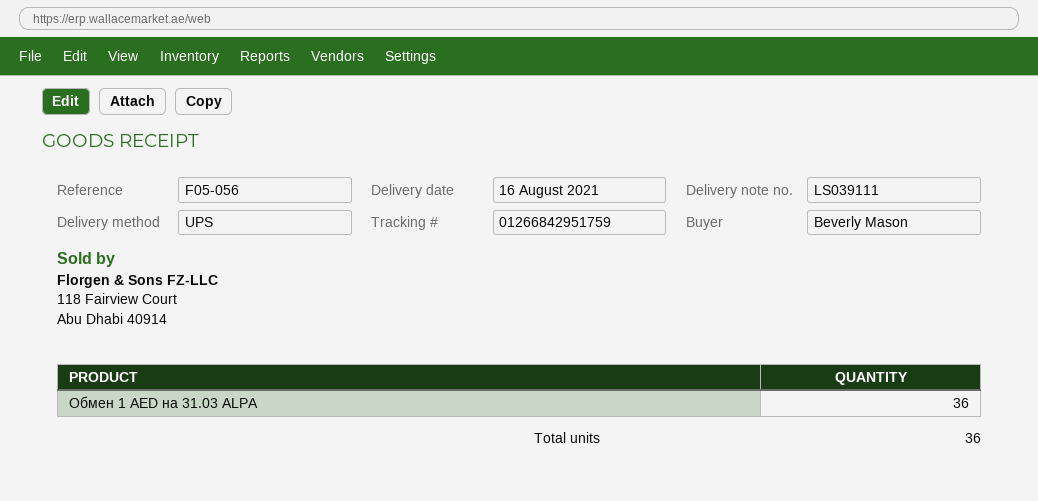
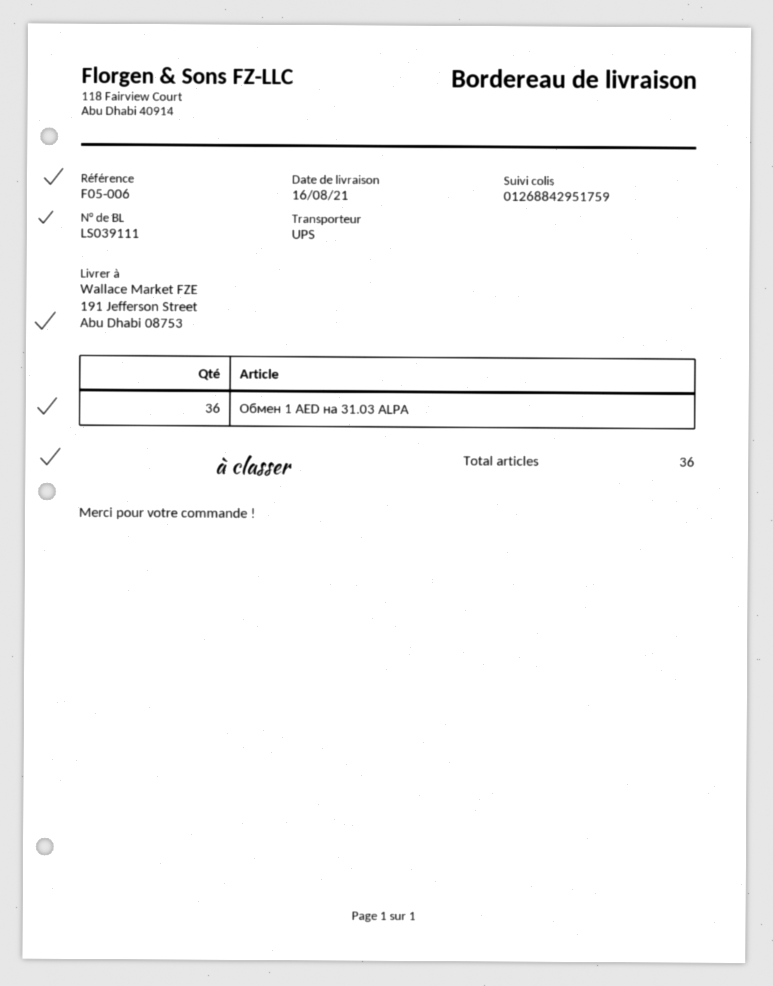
reference: F05-056 -> F05-006
tracking number: 01266842951759 -> 01268842951759

